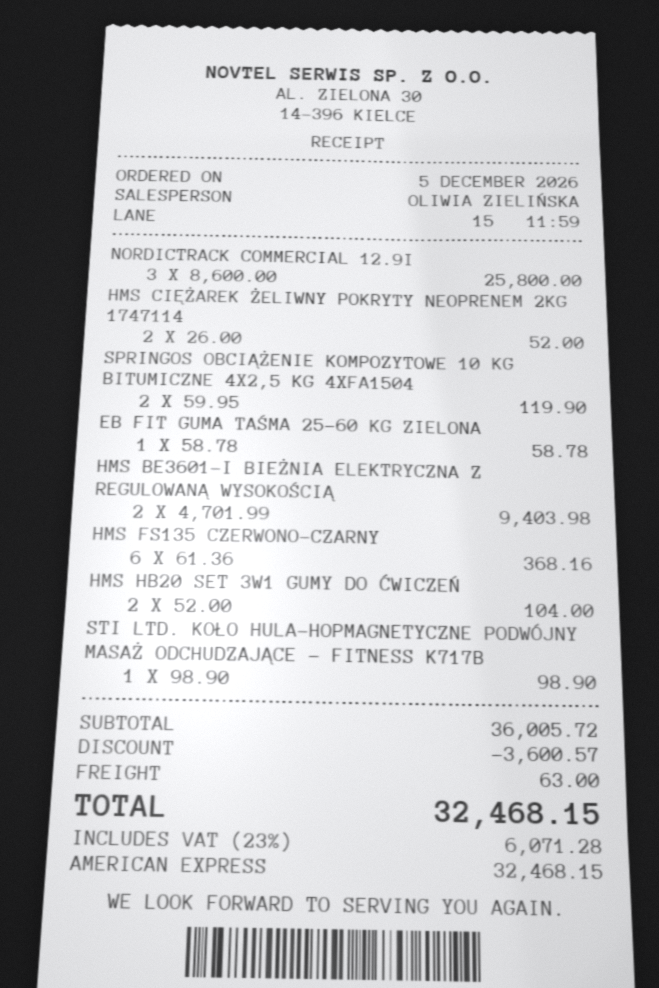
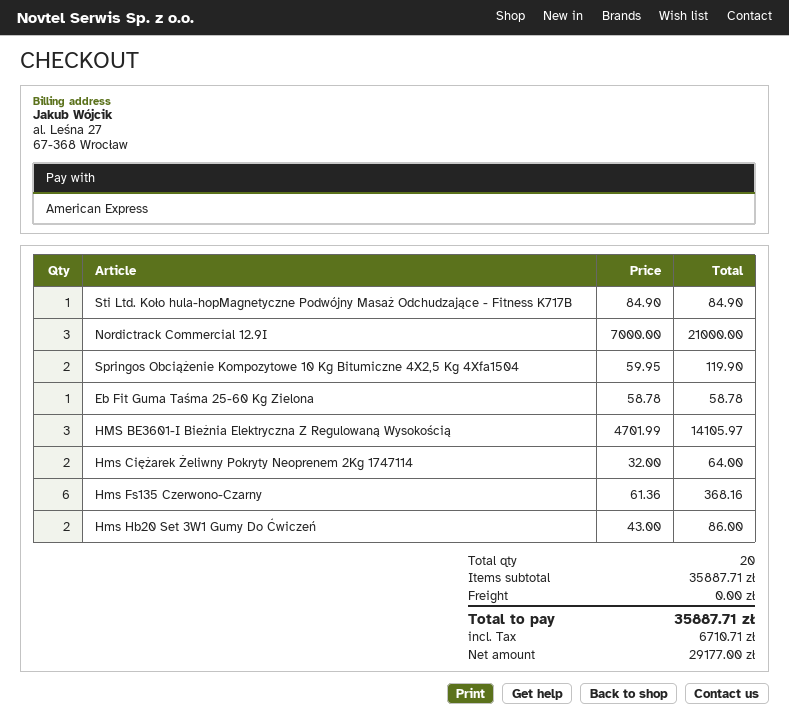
NORDICTRACK COMMERCIAL 12.9I: 3 x 8600.00 = 25800.00 -> 3 x 7000.00 = 21000.00
HMS CIĘŻAREK ŻELIWNY POKRYTY NEOPRENEM 2KG 1747114: 2 x 26.00 = 52.00 -> 2 x 32.00 = 64.00
HMS BE3601-I BIEŻNIA ELEKTRYCZNA Z REGULOWANĄ WYSOKOŚCIĄ: 2 x 4701.99 = 9403.98 -> 3 x 4701.99 = 14105.97
HMS HB20 SET 3W1 GUMY DO ĆWICZEŃ: 2 x 52.00 = 104.00 -> 2 x 43.00 = 86.00
STI LTD. KOŁO HULA-HOPMAGNETYCZNE PODWÓJNY MASAŻ ODCHUDZAJĄCE - FITNESS K717B: 1 x 98.90 = 98.90 -> 1 x 84.90 = 84.90
subtotal: 36005.72 -> 35887.71
discount: 3600.57 -> none
shipping: 63.00 -> 0.00
tax: 6071.28 -> 6710.71
total: 32468.15 -> 35887.71

